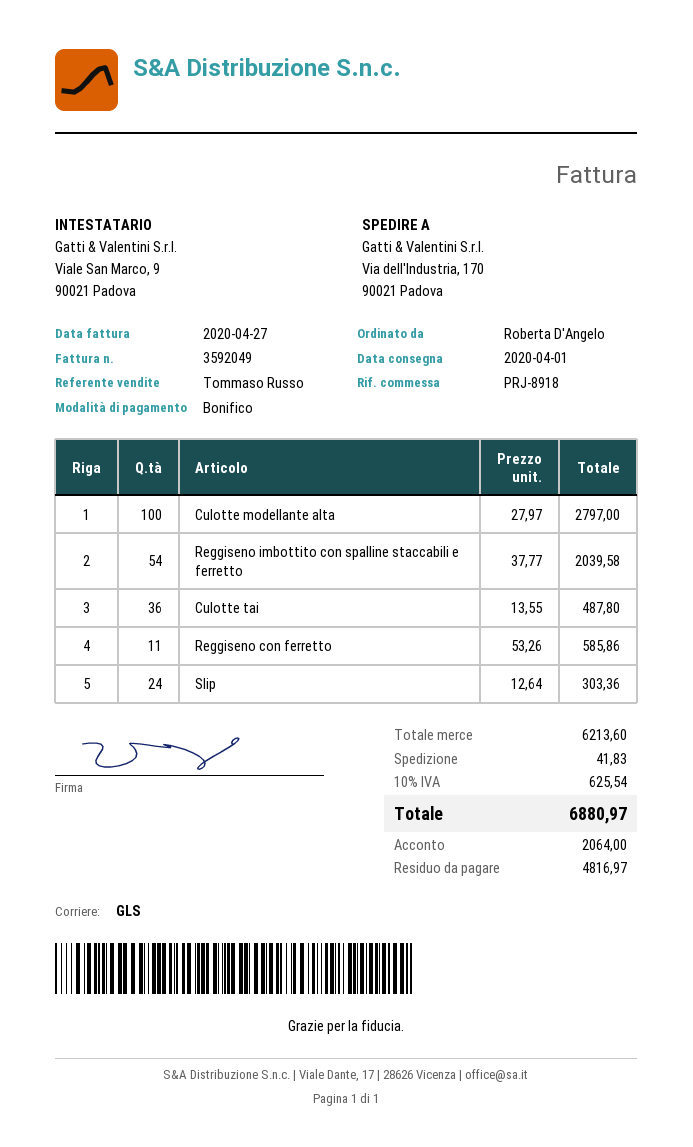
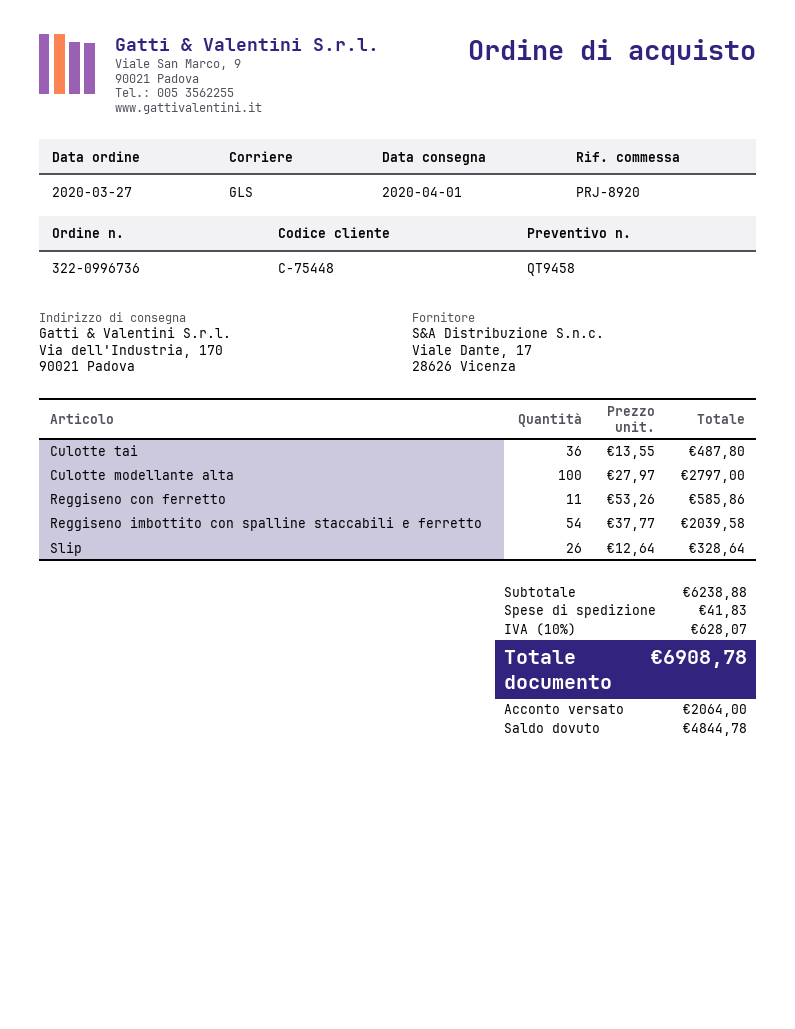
reference: PRJ-8918 -> PRJ-8920
Slip: 24 x 12.64 = 303.36 -> 26 x 12.64 = 328.64
subtotal: 6213.60 -> 6238.88
tax: 10% = 625.54 -> 10% = 628.07
total: 6880.97 -> 6908.78
balance: 4816.97 -> 4844.78

